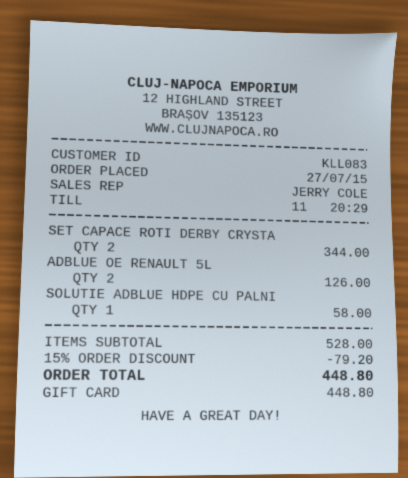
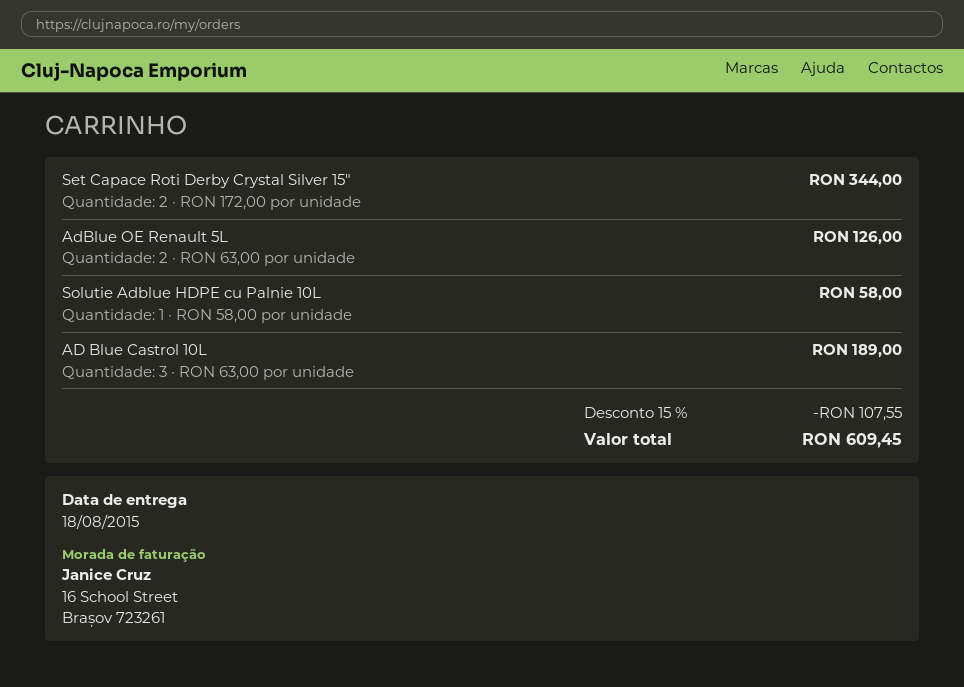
AD Blue Castrol 10L: none -> 3 for 189.00
discount: 15% = 79.20 -> 15% = 107.55
total: 448.80 -> 609.45

